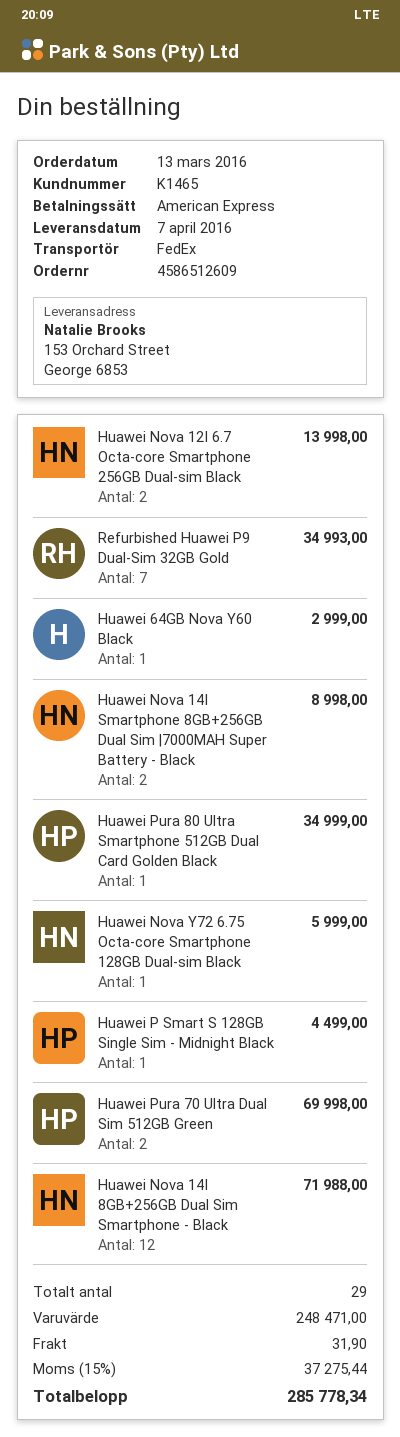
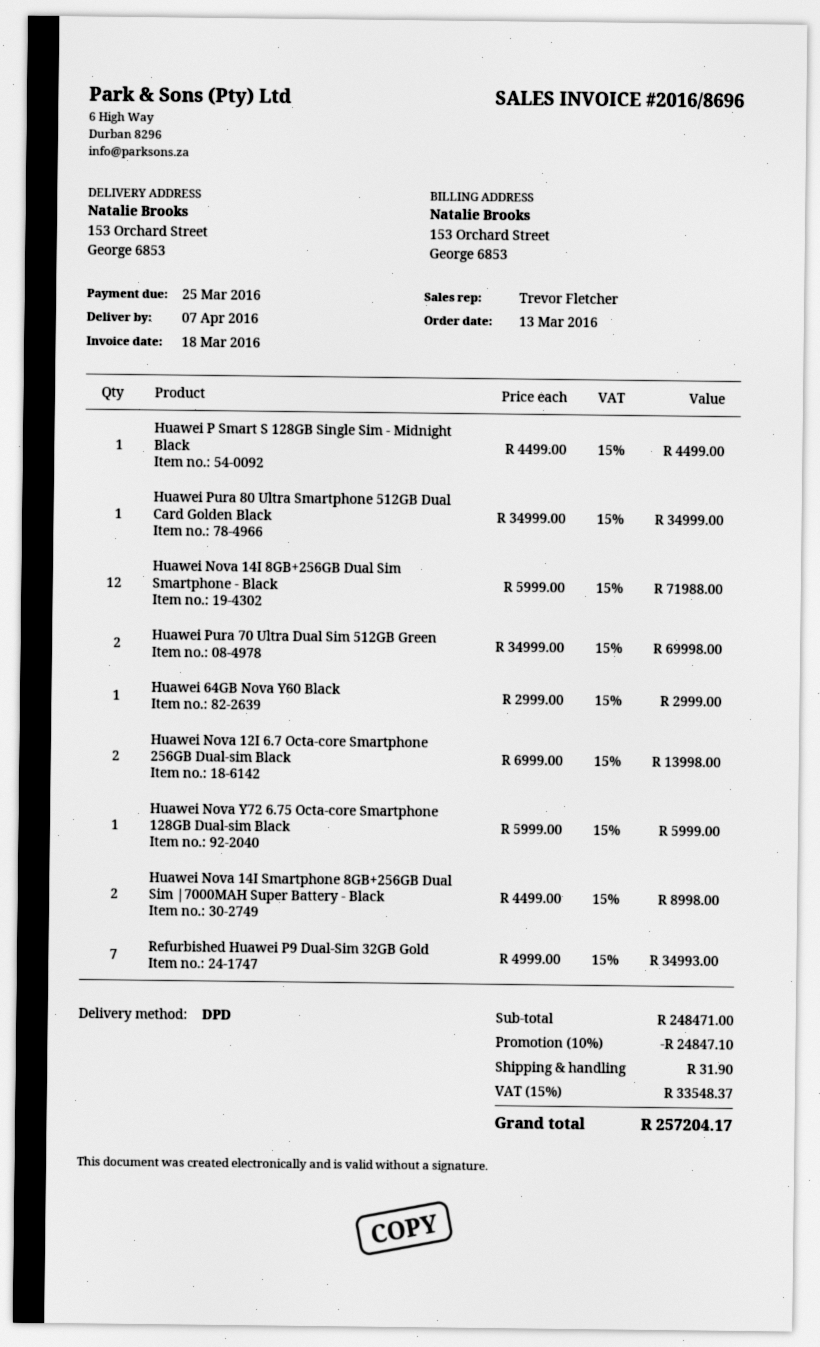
shipping method: FedEx -> DPD
discount: none -> 10% = 24847.10
tax: 15% = 37275.44 -> 15% = 33548.37
total: 285778.34 -> 257204.17

